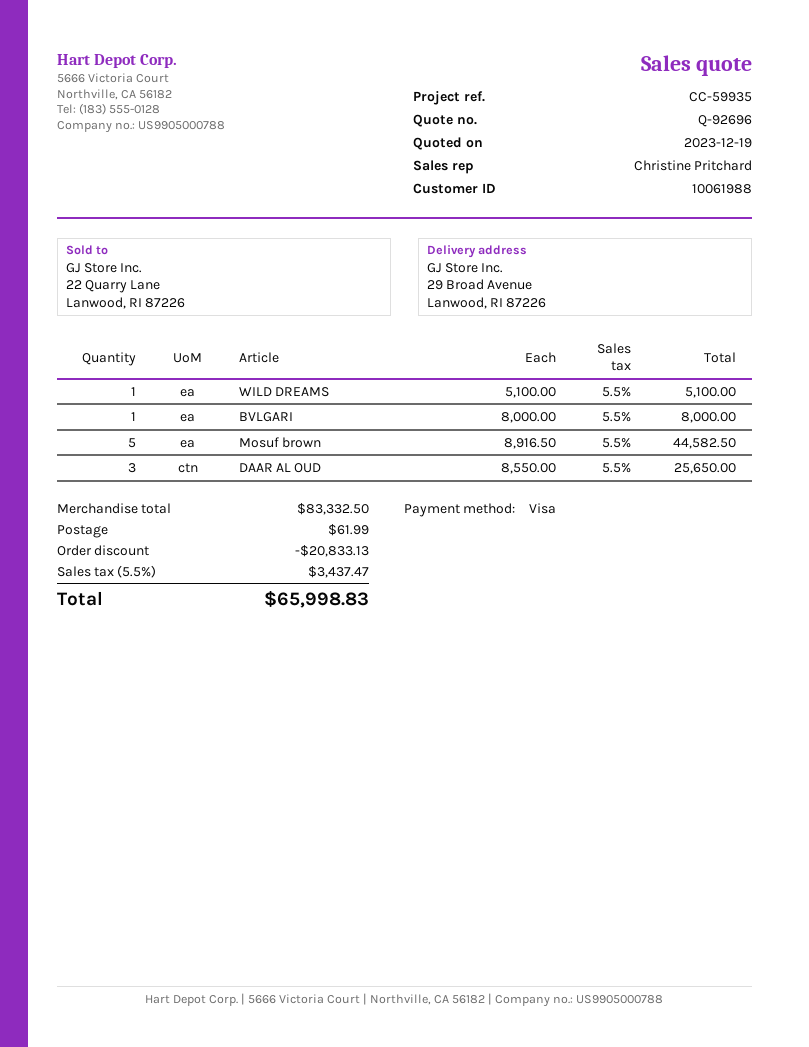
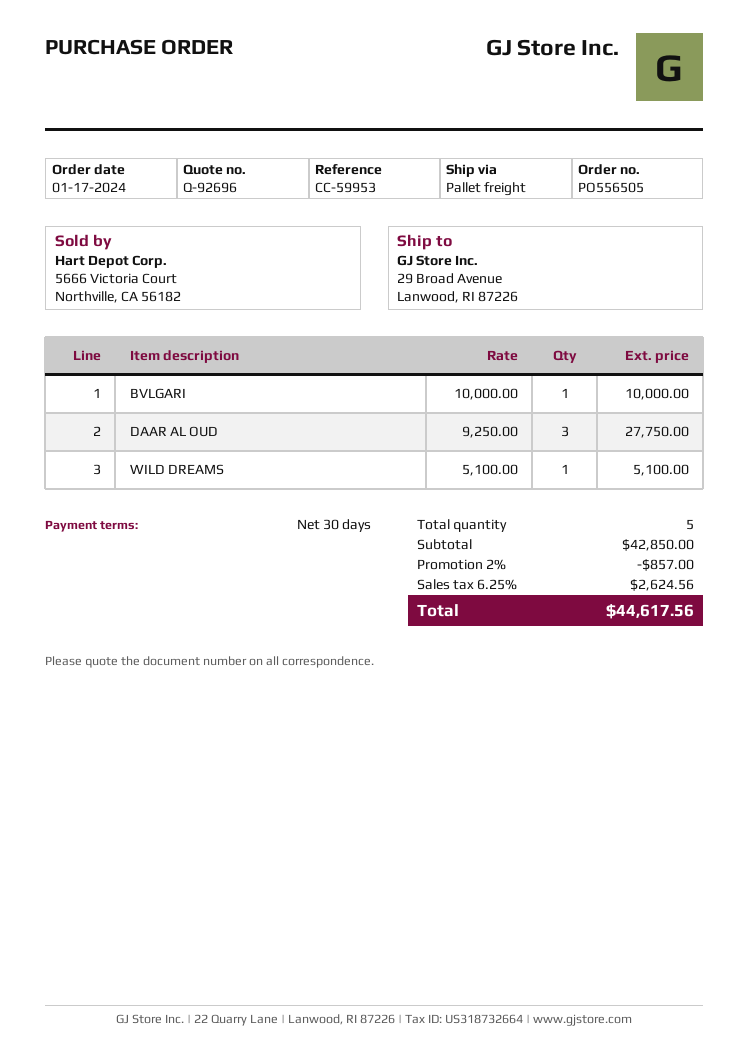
reference: CC-59935 -> CC-59953
BVLGARI: 1 x 8000.00 = 8000.00 -> 1 x 10000.00 = 10000.00
Mosuf brown: 5 x 8916.50 = 44582.50 -> none
DAAR AL OUD: 3 x 8550.00 = 25650.00 -> 3 x 9250.00 = 27750.00
subtotal: 83332.50 -> 42850.00
discount: 20833.13 -> 857.00
shipping: 61.99 -> none
tax: 5.5% = 3437.47 -> 6.25% = 2624.56
total: 65998.83 -> 44617.56

